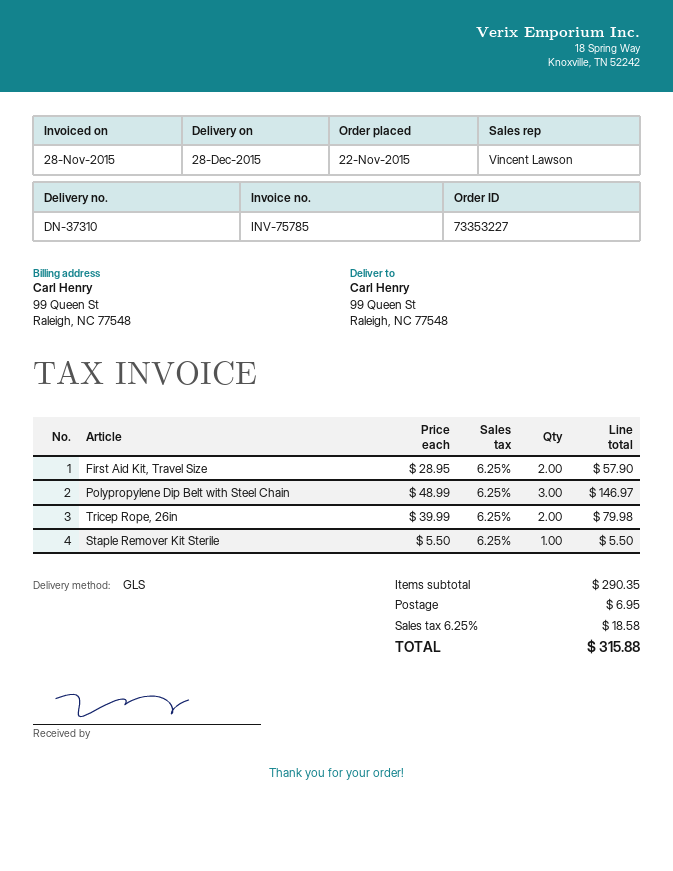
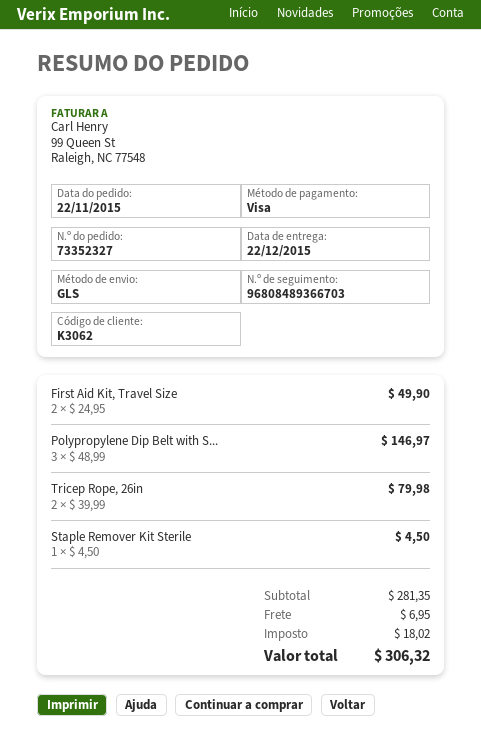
order number: 73353227 -> 73352327
delivery date: 2015-12-28 -> 2015-12-22
First Aid Kit, Travel Size: 2 x 28.95 = 57.90 -> 2 x 24.95 = 49.90
Staple Remover Kit Sterile: 1 x 5.50 = 5.50 -> 1 x 4.50 = 4.50
subtotal: 290.35 -> 281.35
tax: 18.58 -> 18.02
total: 315.88 -> 306.32

